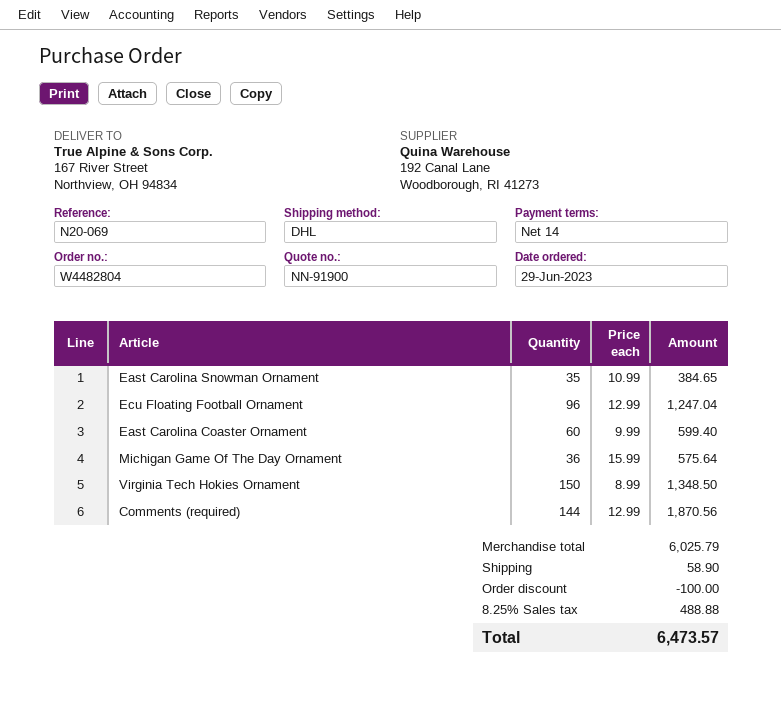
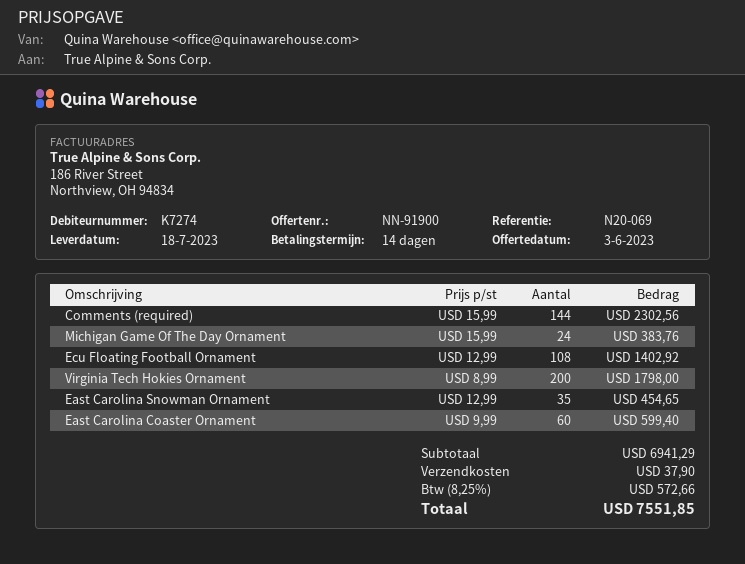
East Carolina Snowman Ornament: 35 x 10.99 = 384.65 -> 35 x 12.99 = 454.65
Ecu Floating Football Ornament: 96 x 12.99 = 1247.04 -> 108 x 12.99 = 1402.92
Michigan Game Of The Day Ornament: 36 x 15.99 = 575.64 -> 24 x 15.99 = 383.76
Virginia Tech Hokies Ornament: 150 x 8.99 = 1348.50 -> 200 x 8.99 = 1798.00
Comments (required): 144 x 12.99 = 1870.56 -> 144 x 15.99 = 2302.56
subtotal: 6025.79 -> 6941.29
discount: 100.00 -> none
shipping: 58.90 -> 37.90
tax: 8.25% = 488.88 -> 8.25% = 572.66
total: 6473.57 -> 7551.85

